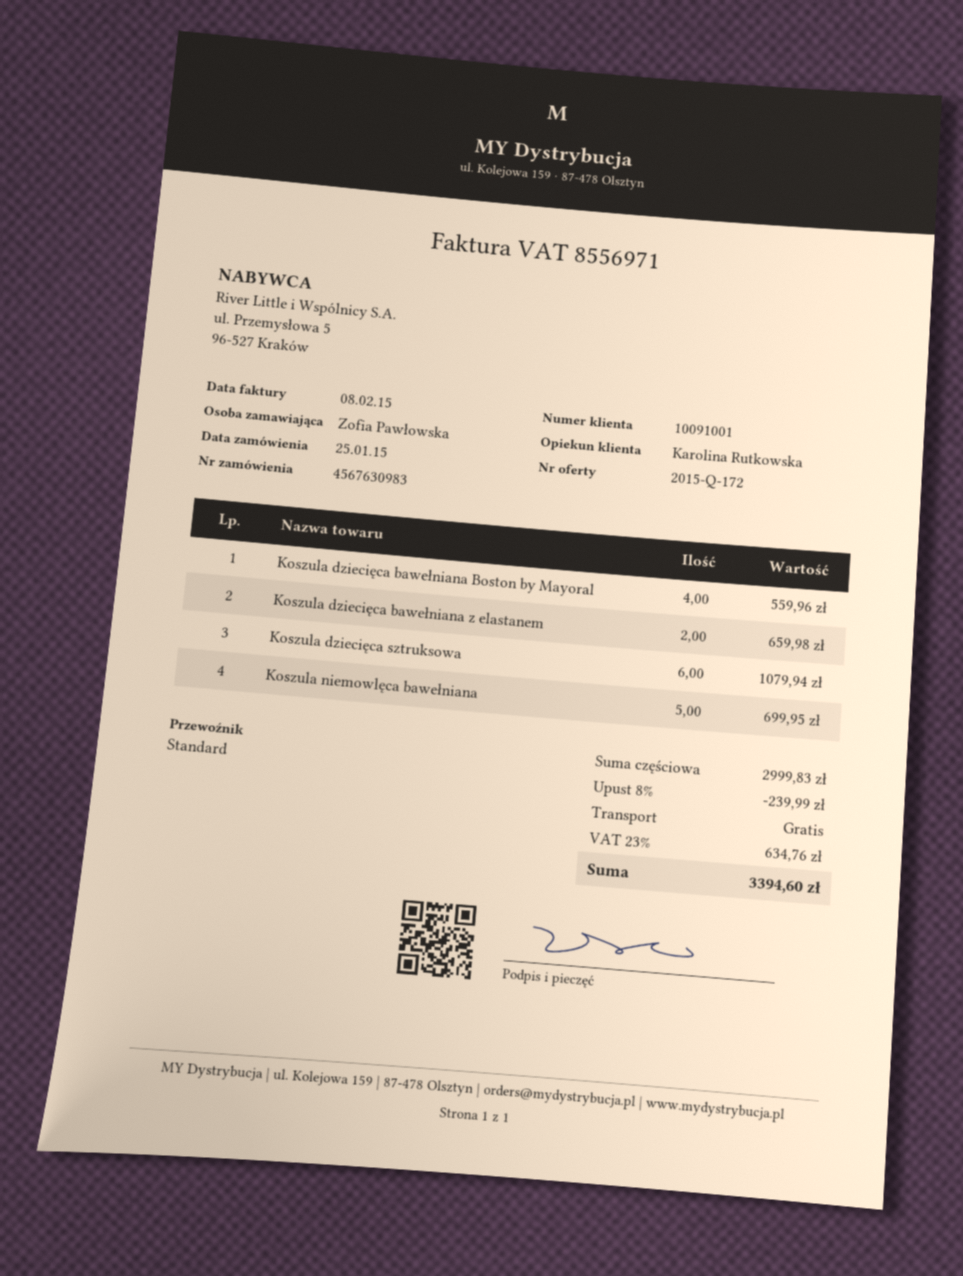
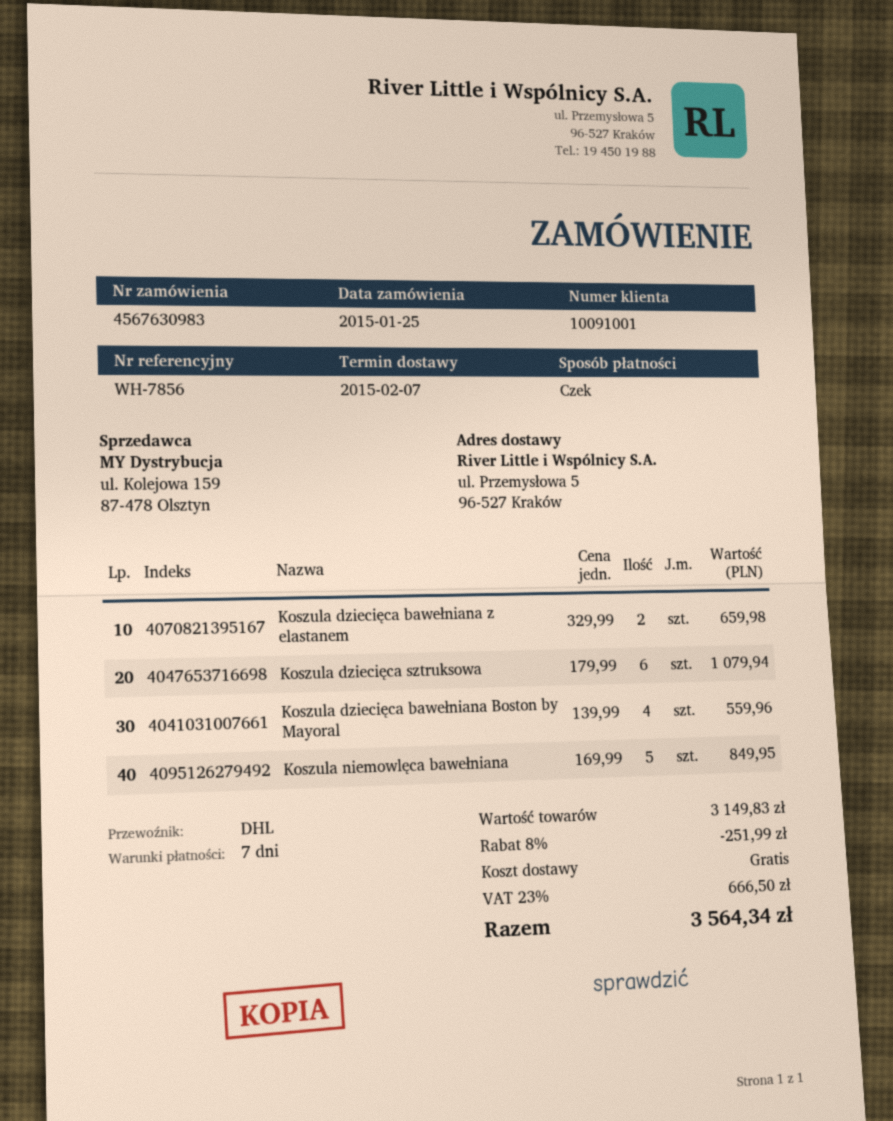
shipping method: standard -> DHL
Koszula niemowlęca bawełniana: 5 for 699.95 -> 5 for 849.95
subtotal: 2999.83 -> 3149.83
discount: 8% = 239.99 -> 8% = 251.99
tax: 23% = 634.76 -> 23% = 666.50
total: 3394.60 -> 3564.34

